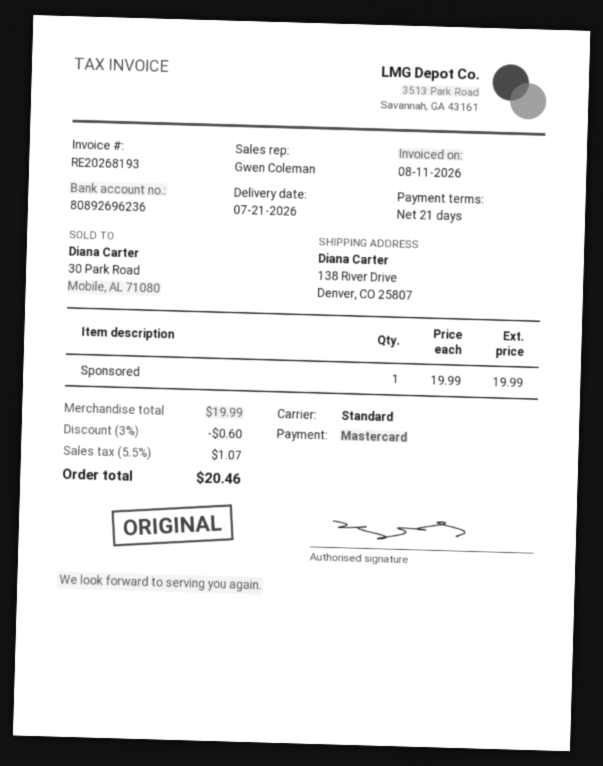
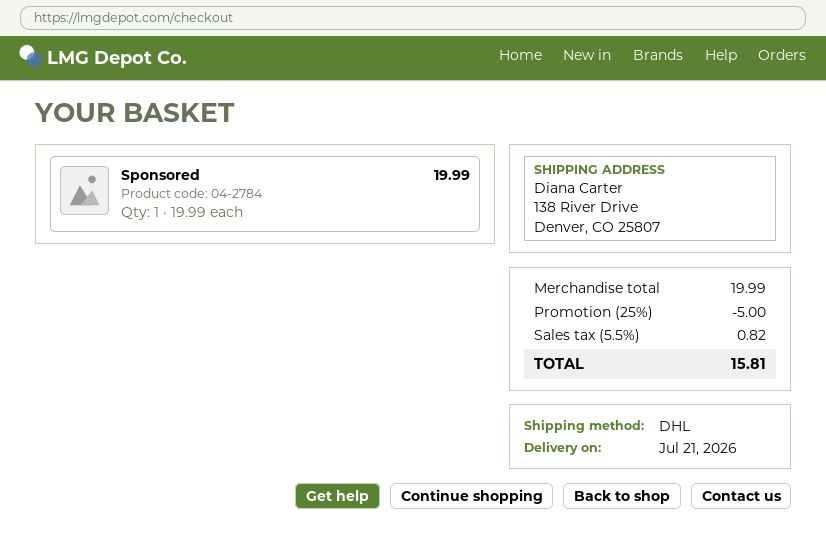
shipping method: standard -> DHL
discount: 3% = 0.60 -> 25% = 5.00
tax: 5.5% = 1.07 -> 5.5% = 0.82
total: 20.46 -> 15.81

